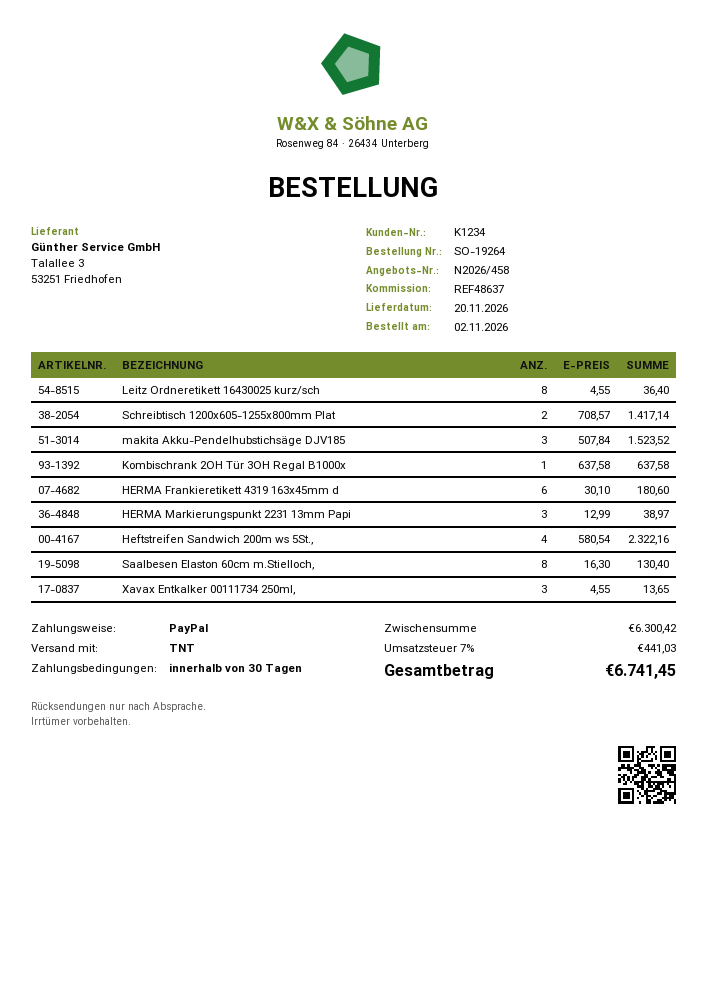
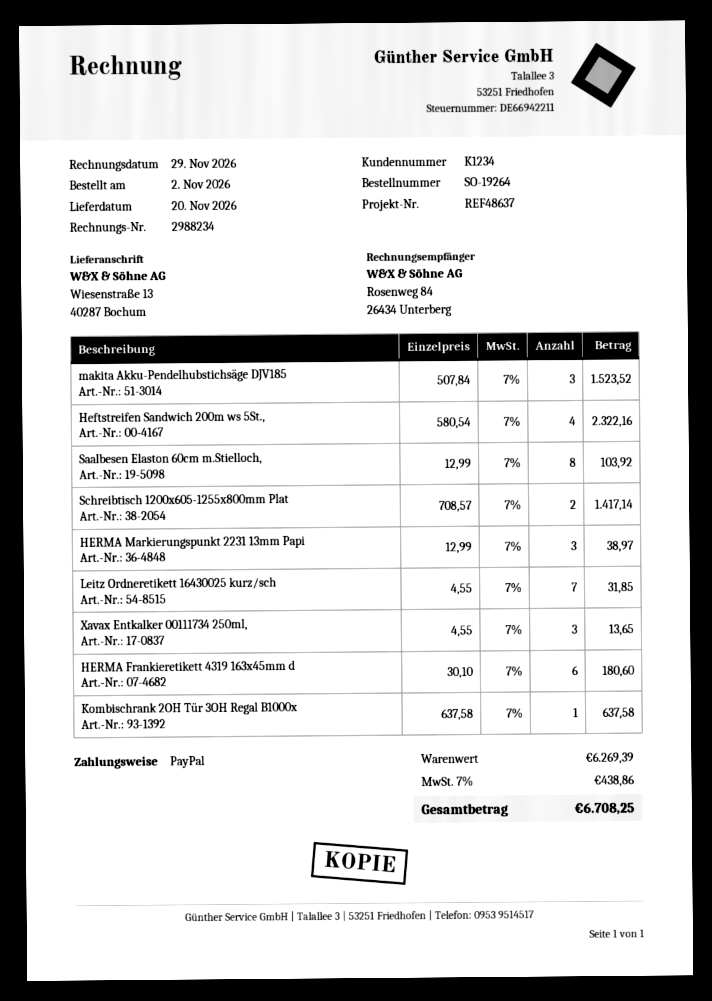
Leitz Ordneretikett 16430025 kurz/sch: 8 x 4.55 = 36.40 -> 7 x 4.55 = 31.85
Saalbesen Elaston 60cm m.Stielloch,: 8 x 16.30 = 130.40 -> 8 x 12.99 = 103.92
subtotal: 6300.42 -> 6269.39
tax: 7% = 441.03 -> 7% = 438.86
total: 6741.45 -> 6708.25

